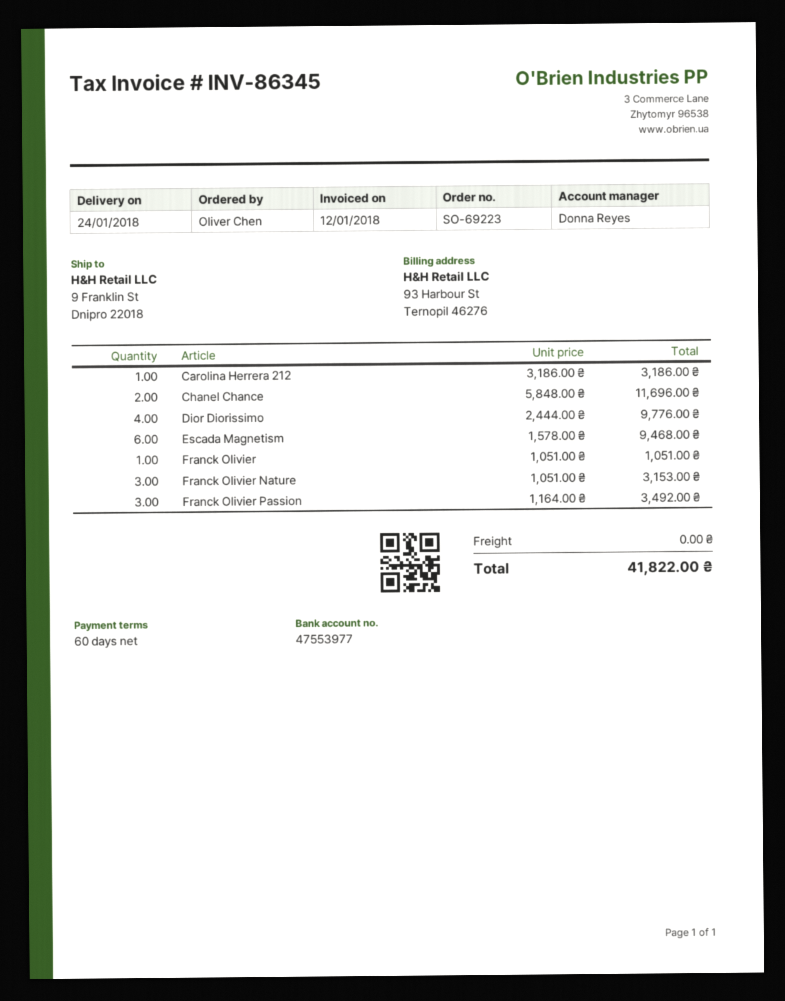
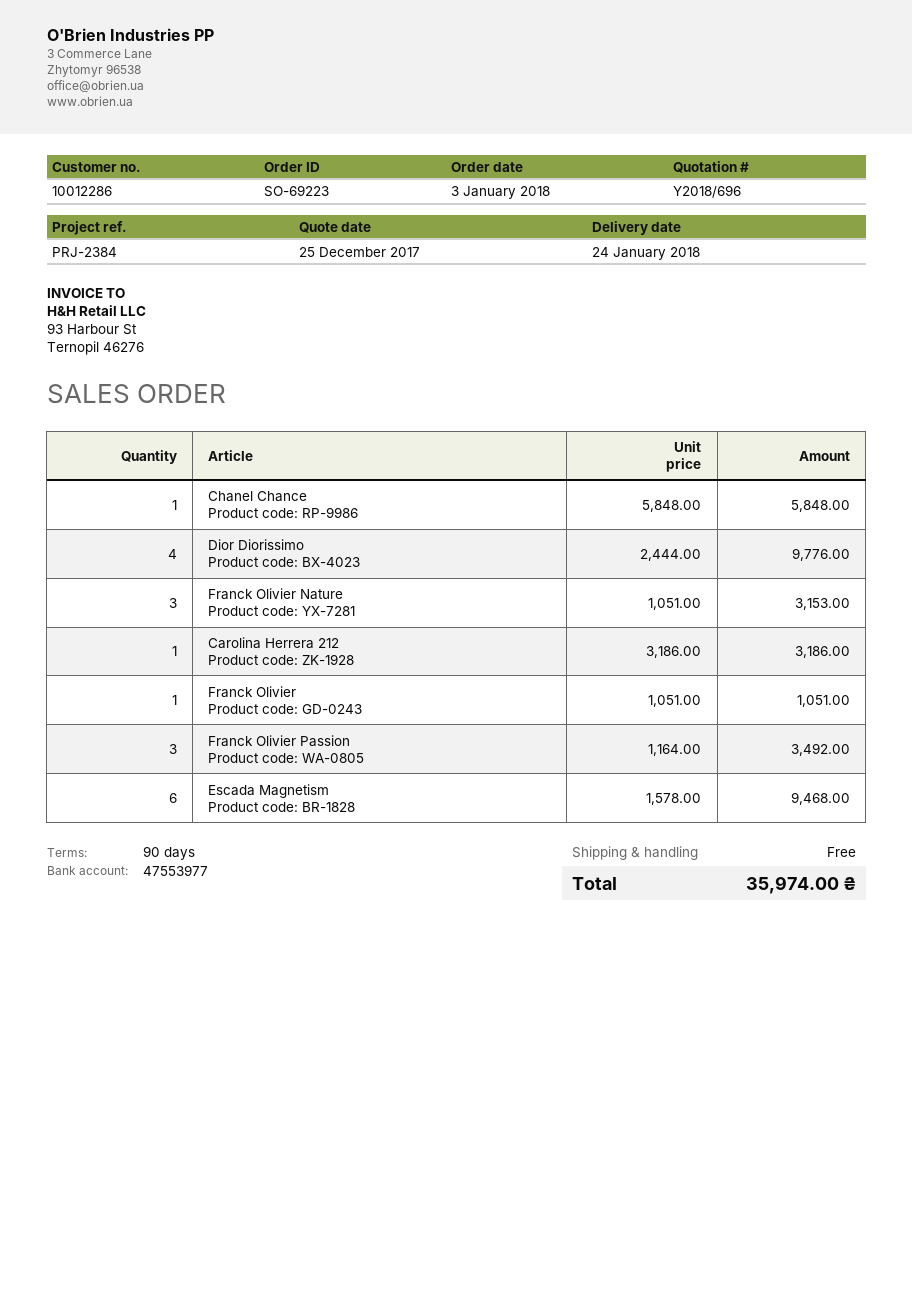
payment terms: 60 days -> 90 days
Chanel Chance: 2 x 5848.00 = 11696.00 -> 1 x 5848.00 = 5848.00
total: 41822.00 -> 35974.00

